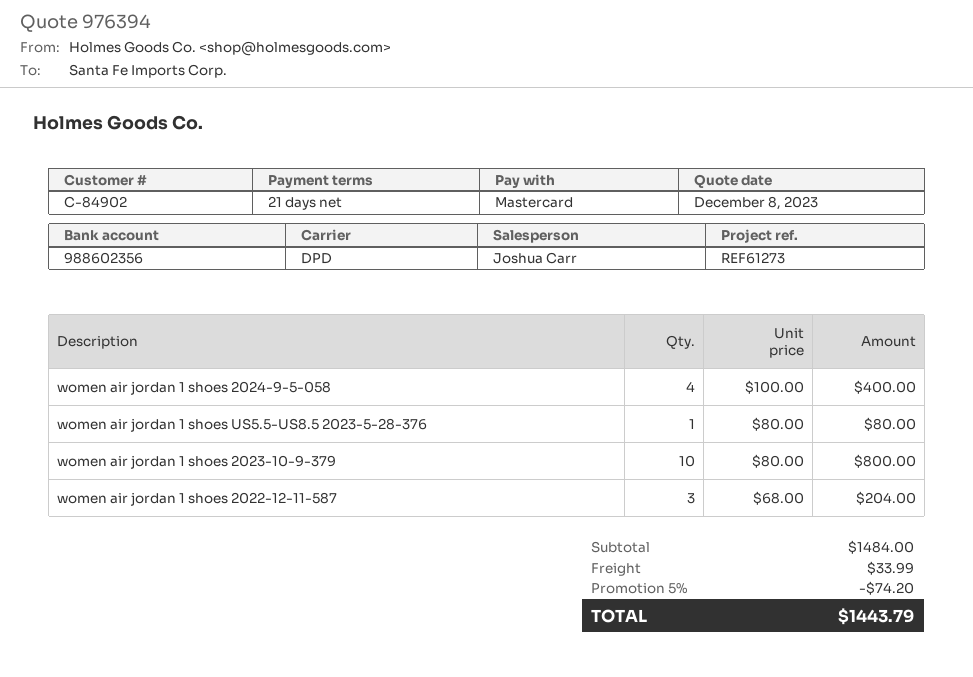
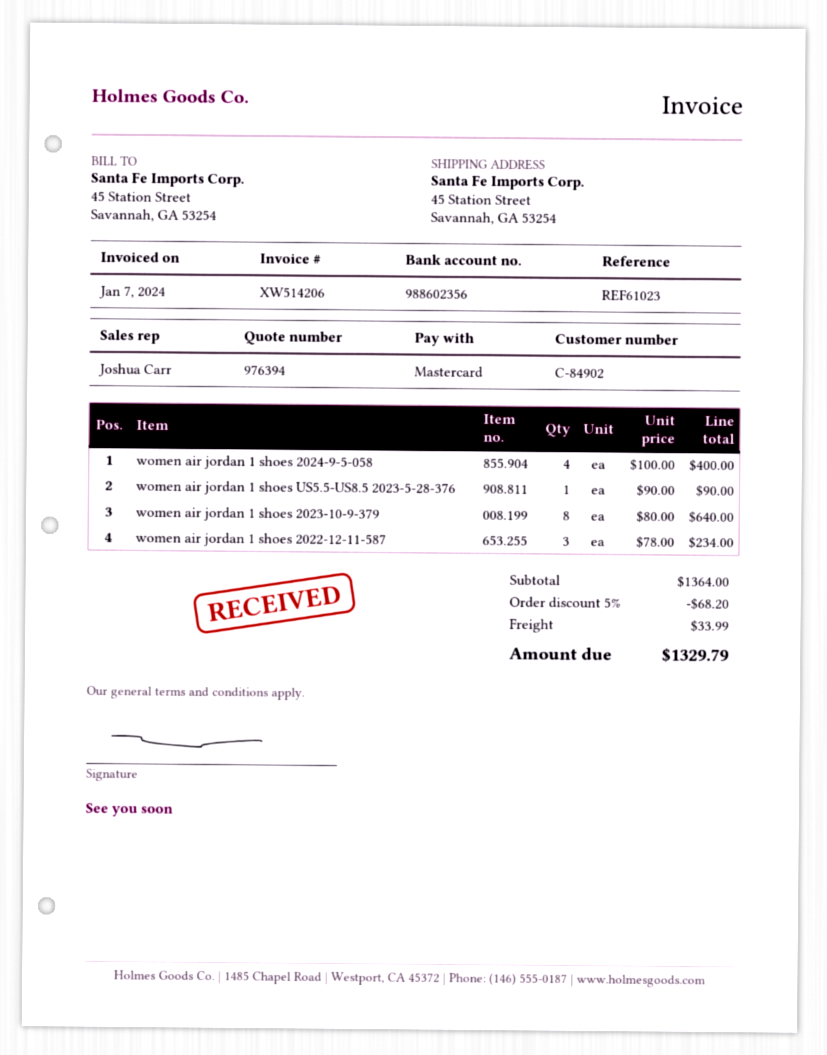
reference: REF61273 -> REF61023
women air jordan 1 shoes US5.5-US8.5 2023-5-28-376: 1 x 80.00 = 80.00 -> 1 x 90.00 = 90.00
women air jordan 1 shoes 2023-10-9-379: 10 x 80.00 = 800.00 -> 8 x 80.00 = 640.00
women air jordan 1 shoes 2022-12-11-587: 3 x 68.00 = 204.00 -> 3 x 78.00 = 234.00
subtotal: 1484.00 -> 1364.00
discount: 5% = 74.20 -> 5% = 68.20
total: 1443.79 -> 1329.79

